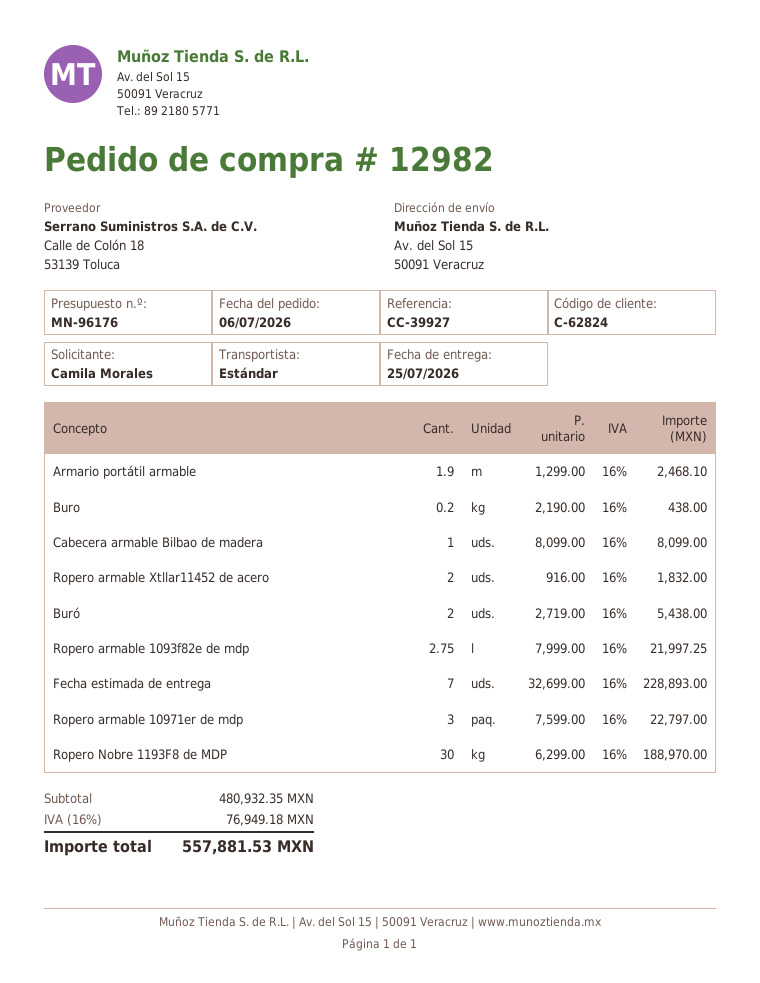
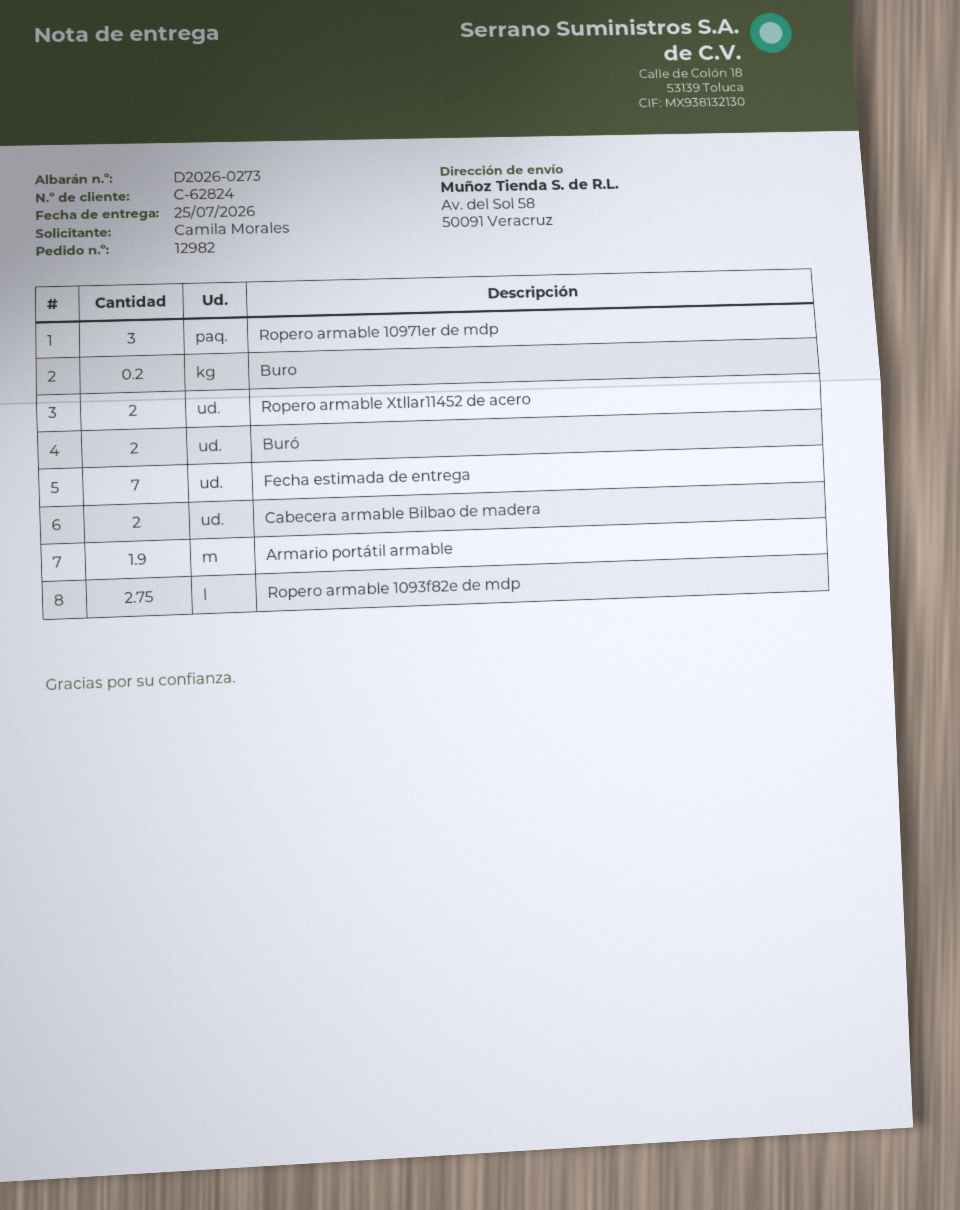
ship to: Av. del Sol 15, 50091 Veracruz -> Av. del Sol 58, 50091 Veracruz
Cabecera armable Bilbao de madera: 1 -> 2
Ropero Nobre 1193F8 de MDP: 30 -> none

